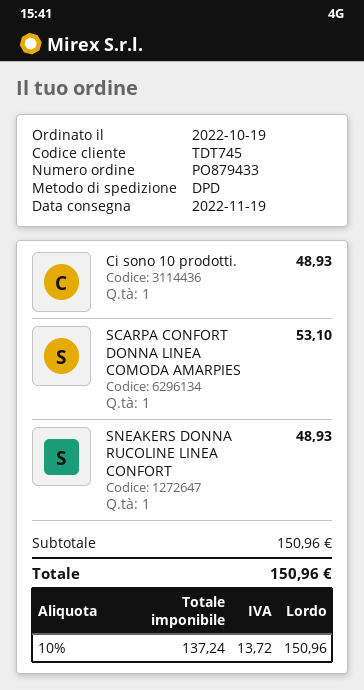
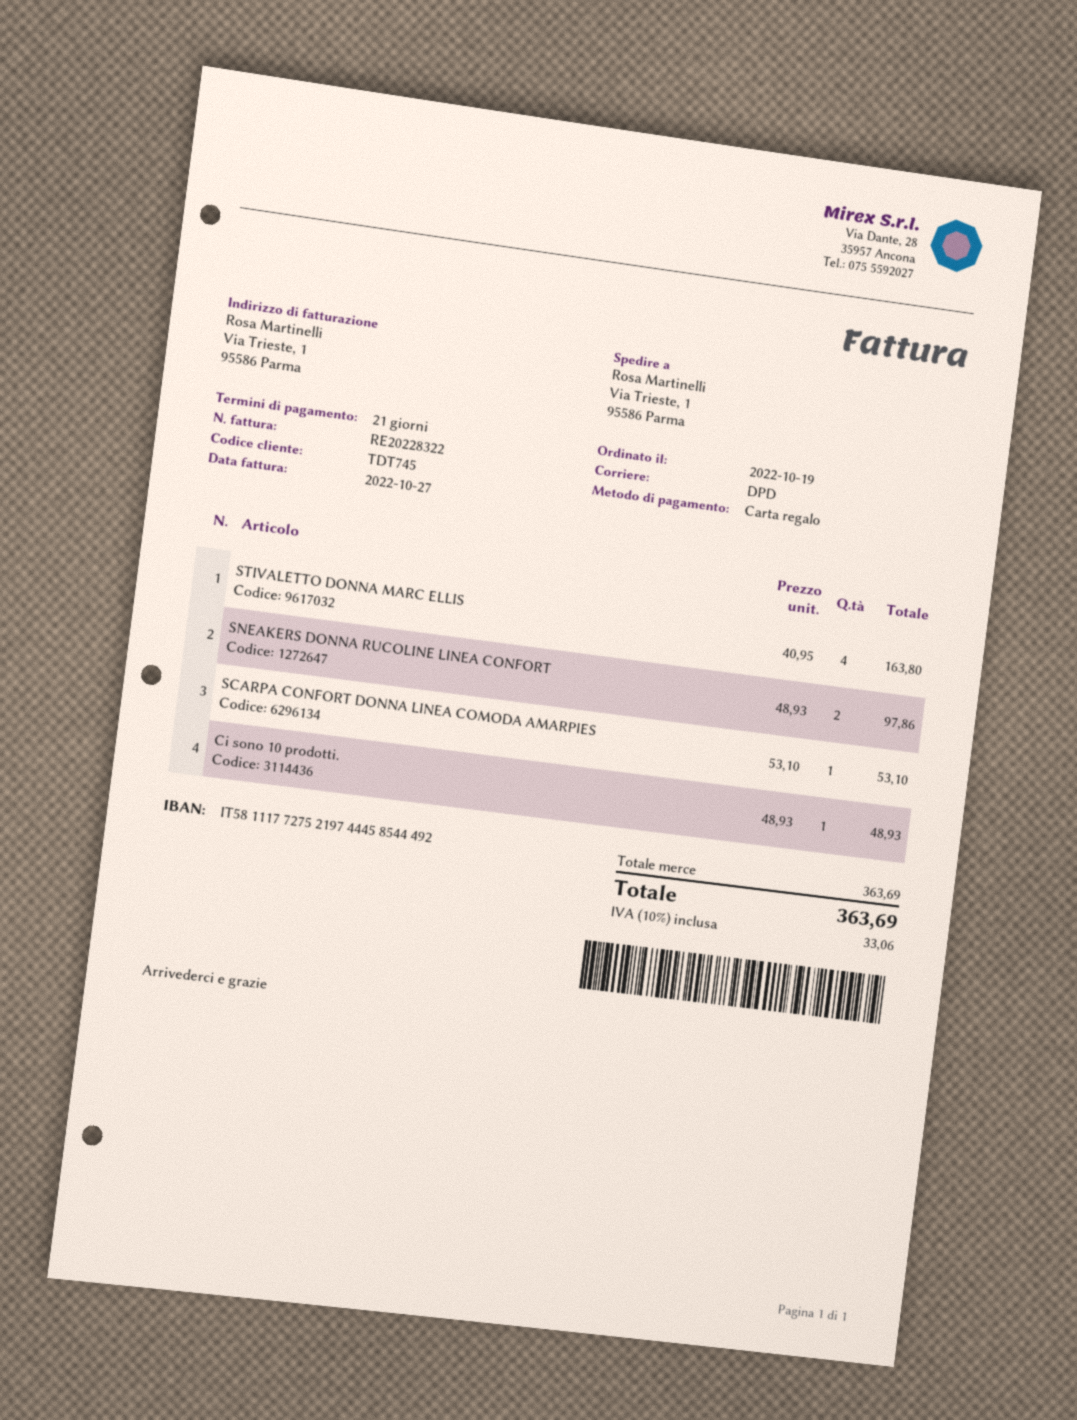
SNEAKERS DONNA RUCOLINE LINEA CONFORT: 1 for 48.93 -> 2 for 97.86
STIVALETTO DONNA MARC ELLIS: none -> 4 for 163.80
subtotal: 150.96 -> 363.69
tax: 10% = 13.72 -> 10% = 33.06
total: 150.96 -> 363.69

